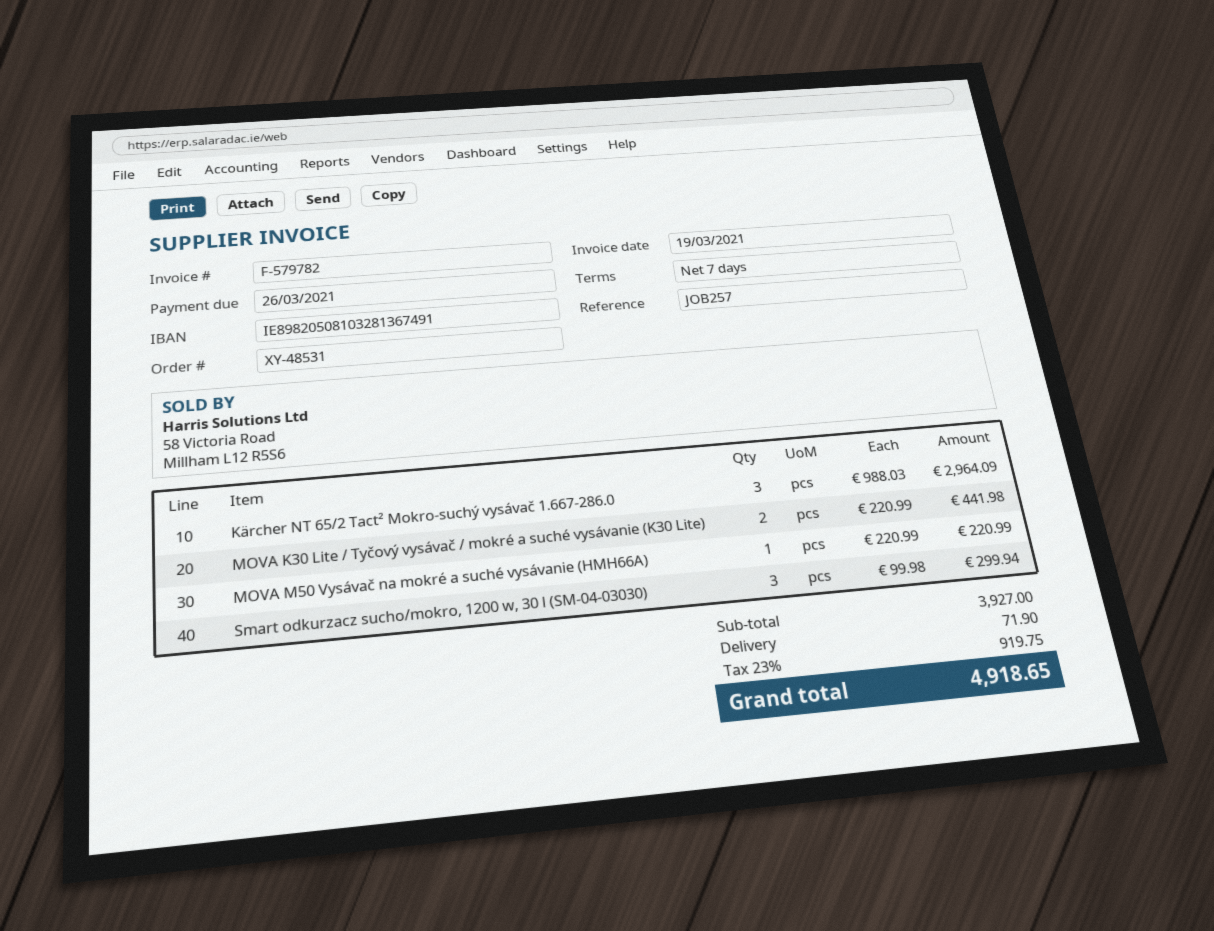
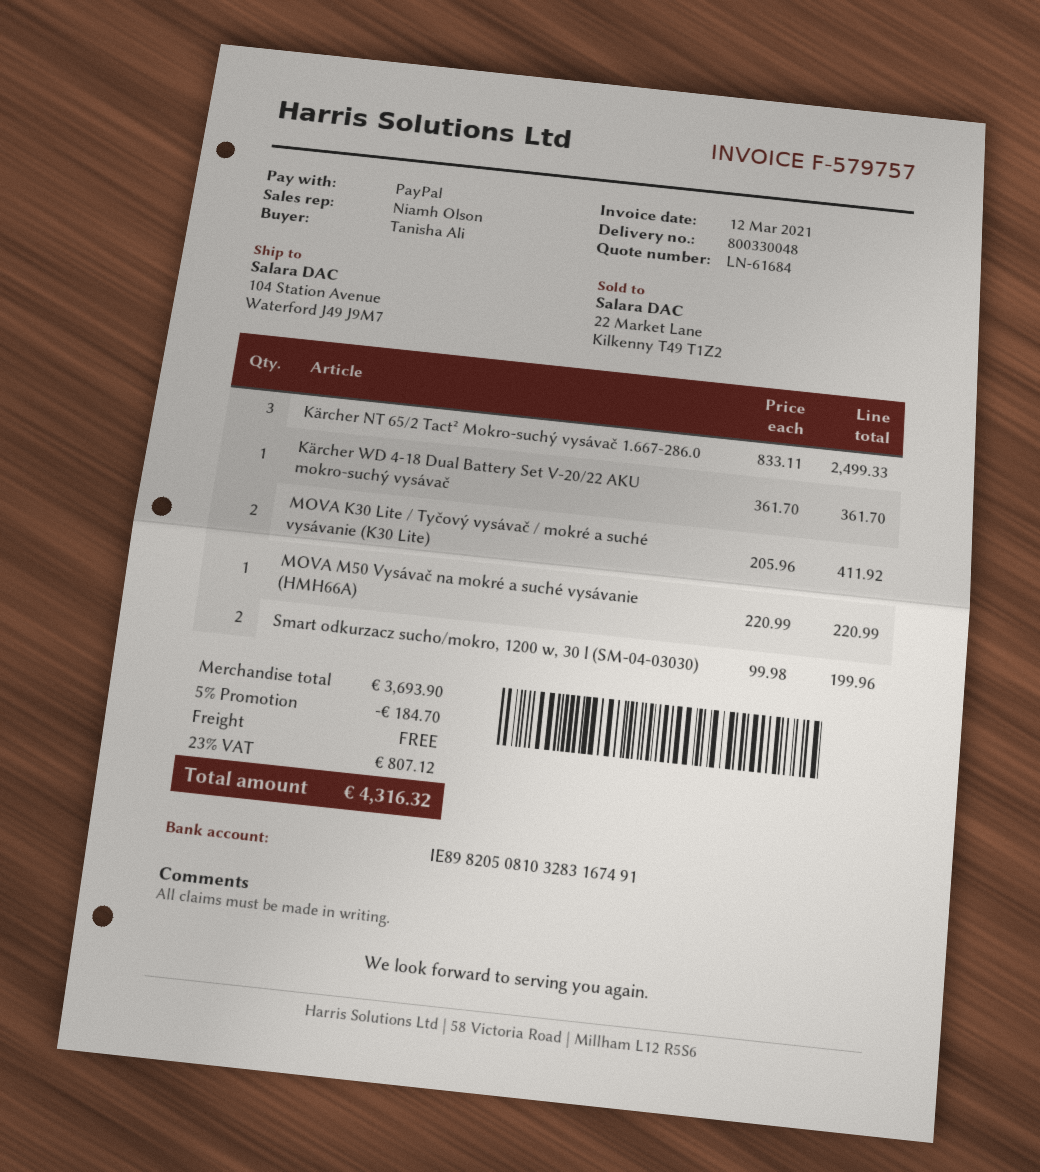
invoice number: F-579782 -> F-579757
invoice date: 2021-03-19 -> 2021-03-12
bank account: IE89820508103281367491 -> IE89820508103283167491
Kärcher NT 65/2 Tact² Mokro-suchý vysávač 1.667-286.0: 3 x 988.03 = 2964.09 -> 3 x 833.11 = 2499.33
MOVA K30 Lite / Tyčový vysávač / mokré a suché vysávanie (K30 Lite): 2 x 220.99 = 441.98 -> 2 x 205.96 = 411.92
Smart odkurzacz sucho/mokro, 1200 w, 30 l (SM-04-03030): 3 x 99.98 = 299.94 -> 2 x 99.98 = 199.96
Kärcher WD 4-18 Dual Battery Set V-20/22 AKU mokro-suchý vysávač: none -> 1 x 361.70 = 361.70
subtotal: 3927.00 -> 3693.90
discount: none -> 5% = 184.70
shipping: 71.90 -> 0.00
tax: 23% = 919.75 -> 23% = 807.12
total: 4918.65 -> 4316.32

